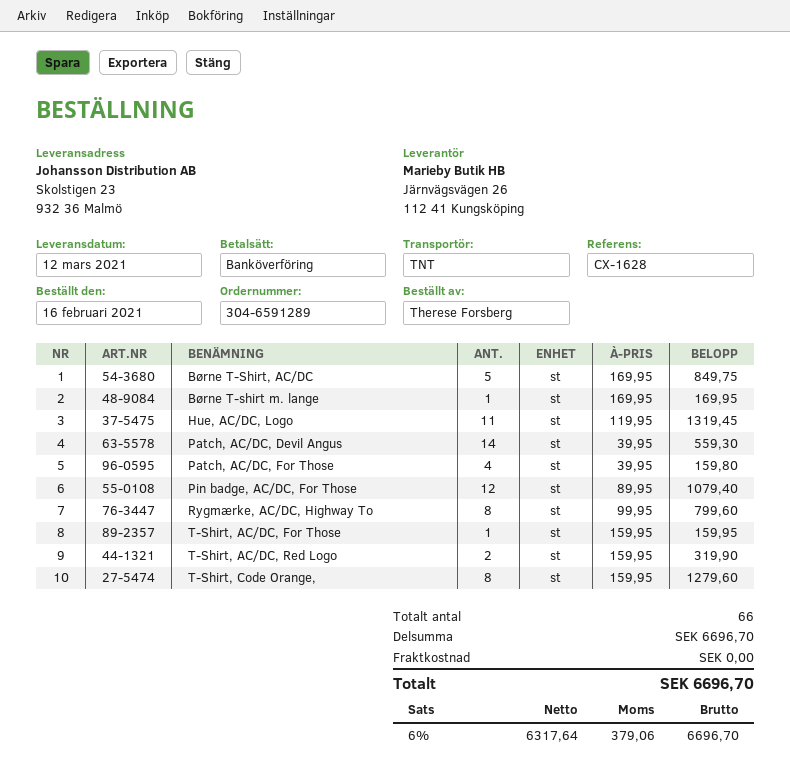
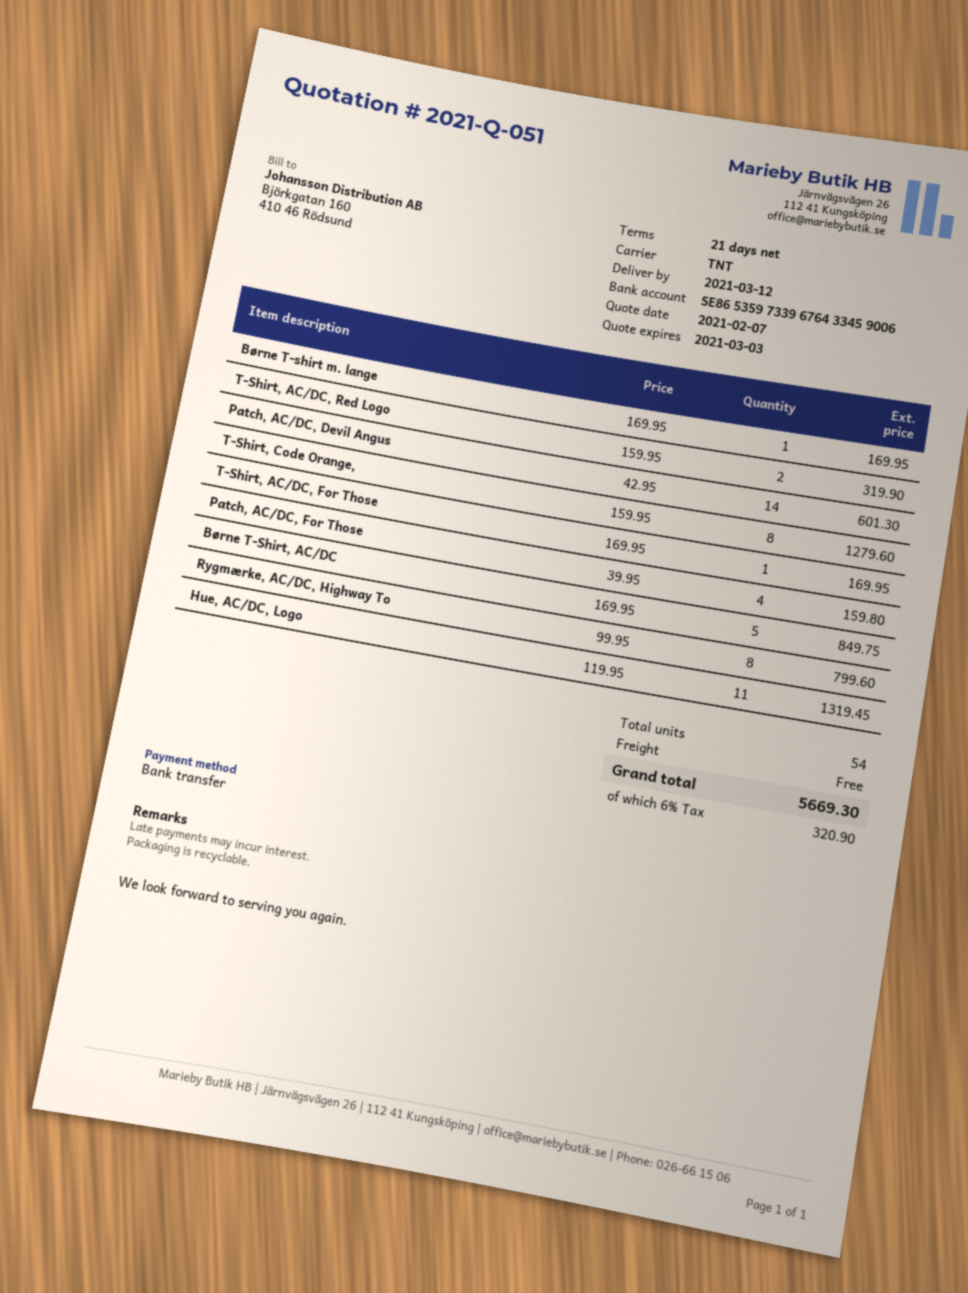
Patch, AC/DC, Devil Angus: 14 x 39.95 = 559.30 -> 14 x 42.95 = 601.30
Pin badge, AC/DC, For Those: 12 x 89.95 = 1079.40 -> none
T-Shirt, AC/DC, For Those: 1 x 159.95 = 159.95 -> 1 x 169.95 = 169.95
total quantity: 66 -> 54
tax: 6% = 379.06 -> 6% = 320.90
total: 6696.70 -> 5669.30

